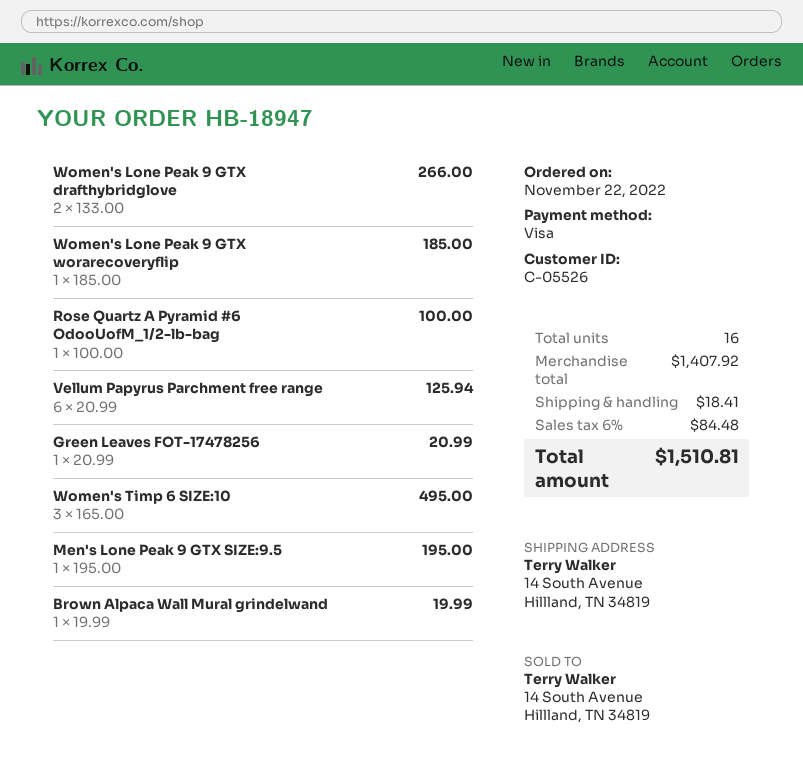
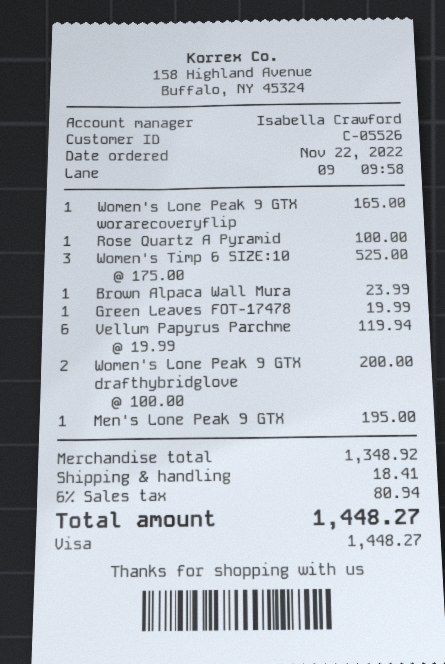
Women's Lone Peak 9 GTX drafthybridglove: 2 x 133.00 = 266.00 -> 2 x 100.00 = 200.00
Women's Lone Peak 9 GTX worarecoveryflip: 1 x 185.00 = 185.00 -> 1 x 165.00 = 165.00
Vellum Papyrus Parchment free range: 6 x 20.99 = 125.94 -> 6 x 19.99 = 119.94
Green Leaves FOT-17478256: 1 x 20.99 = 20.99 -> 1 x 19.99 = 19.99
Women's Timp 6 SIZE:10: 3 x 165.00 = 495.00 -> 3 x 175.00 = 525.00
Brown Alpaca Wall Mural grindelwand: 1 x 19.99 = 19.99 -> 1 x 23.99 = 23.99
subtotal: 1407.92 -> 1348.92
tax: 6% = 84.48 -> 6% = 80.94
total: 1510.81 -> 1448.27

